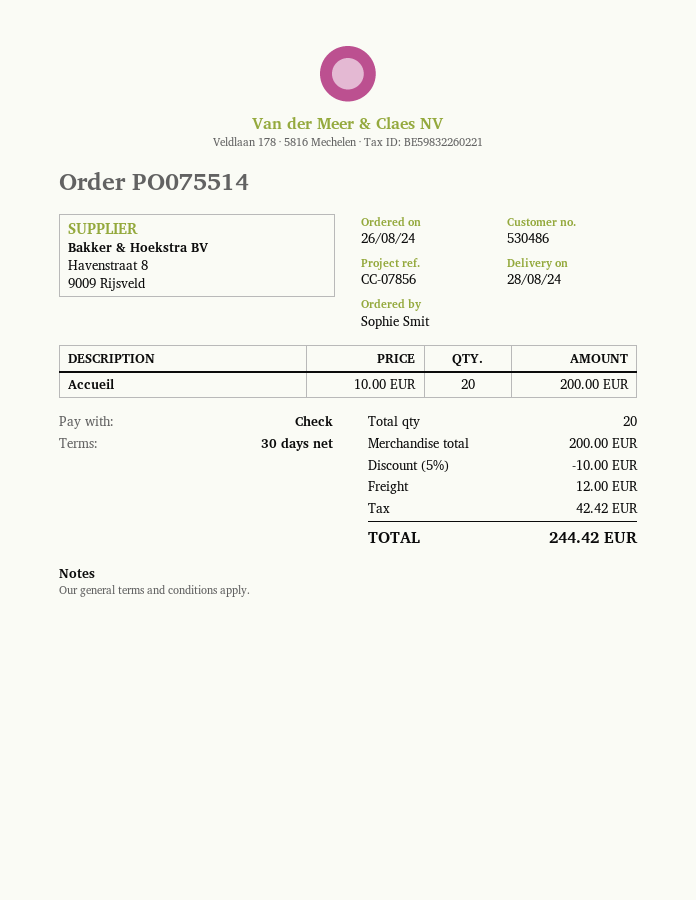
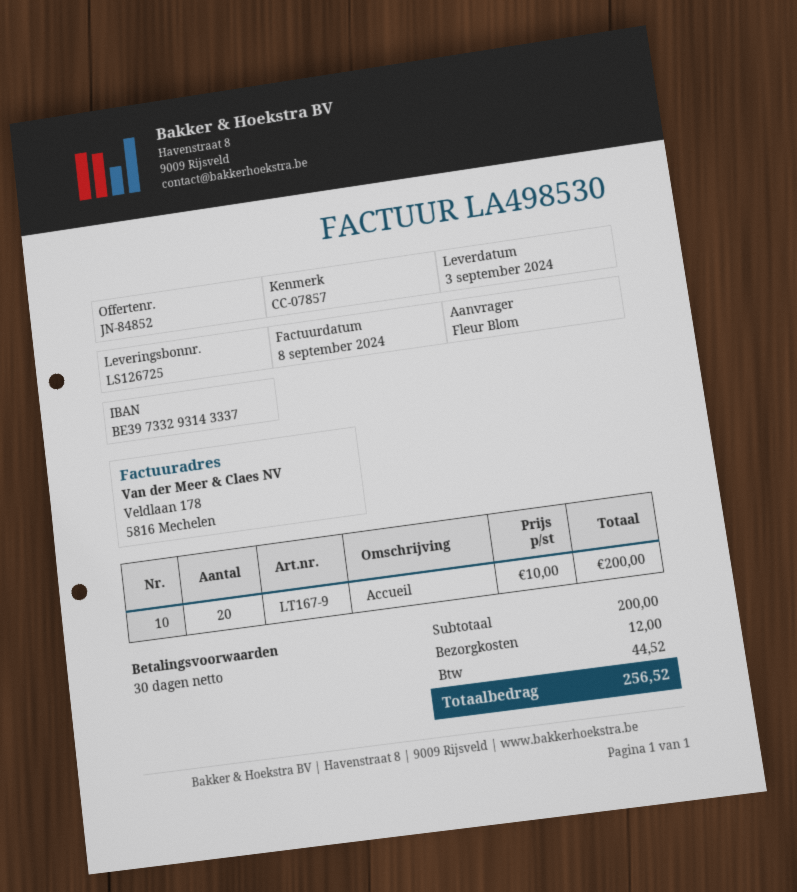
delivery date: 2024-08-28 -> 2024-09-03
reference: CC-07856 -> CC-07857
ordered by: Sophie Smit -> Fleur Blom
discount: 5% = 10.00 -> none
tax: 42.42 -> 44.52
total: 244.42 -> 256.52

